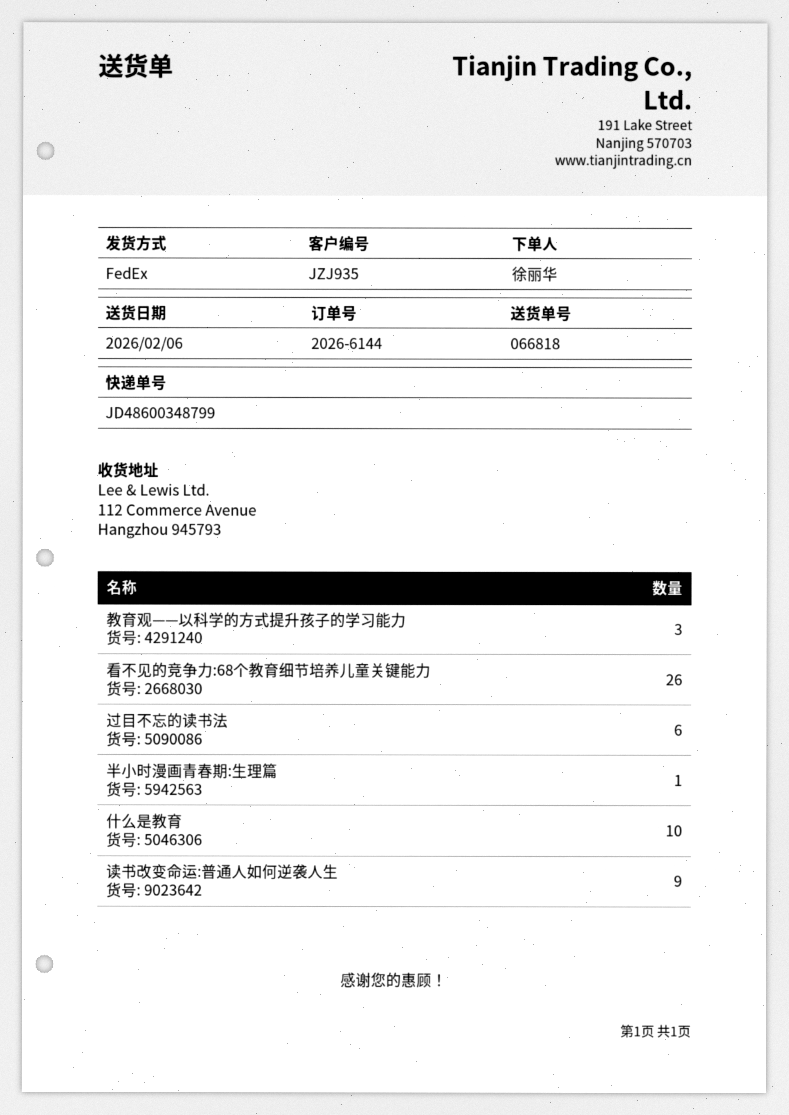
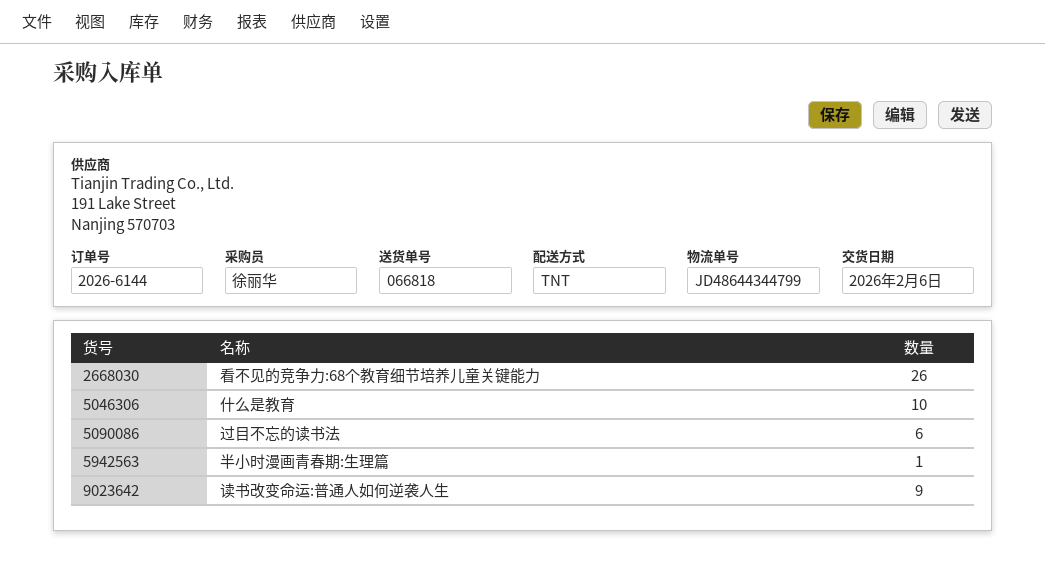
shipping method: FedEx -> TNT
tracking number: JD48600348799 -> JD48644344799
教育观——以科学的方式提升孩子的学习能力: 3 -> none

